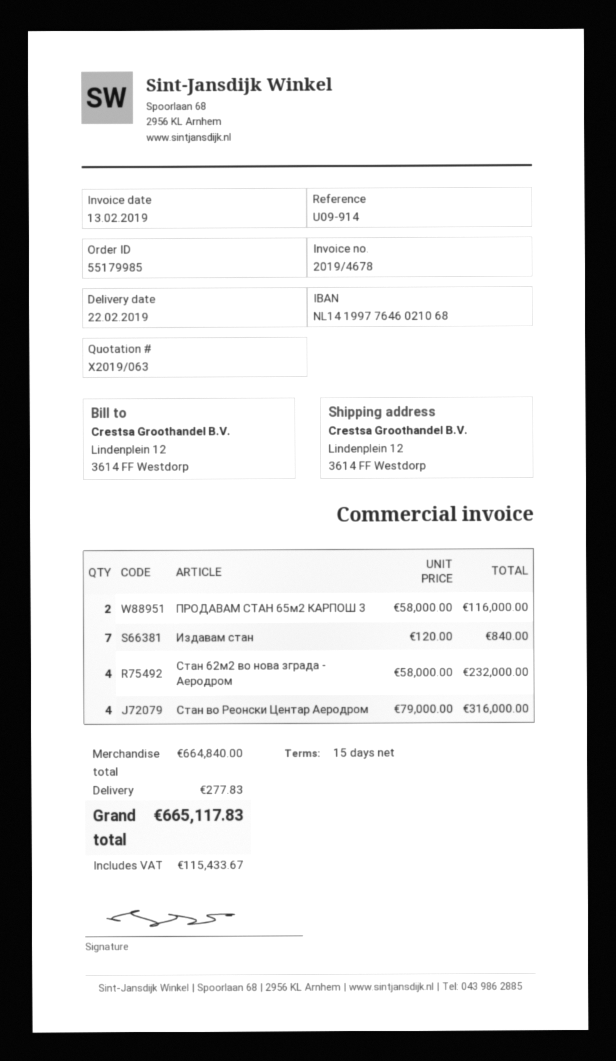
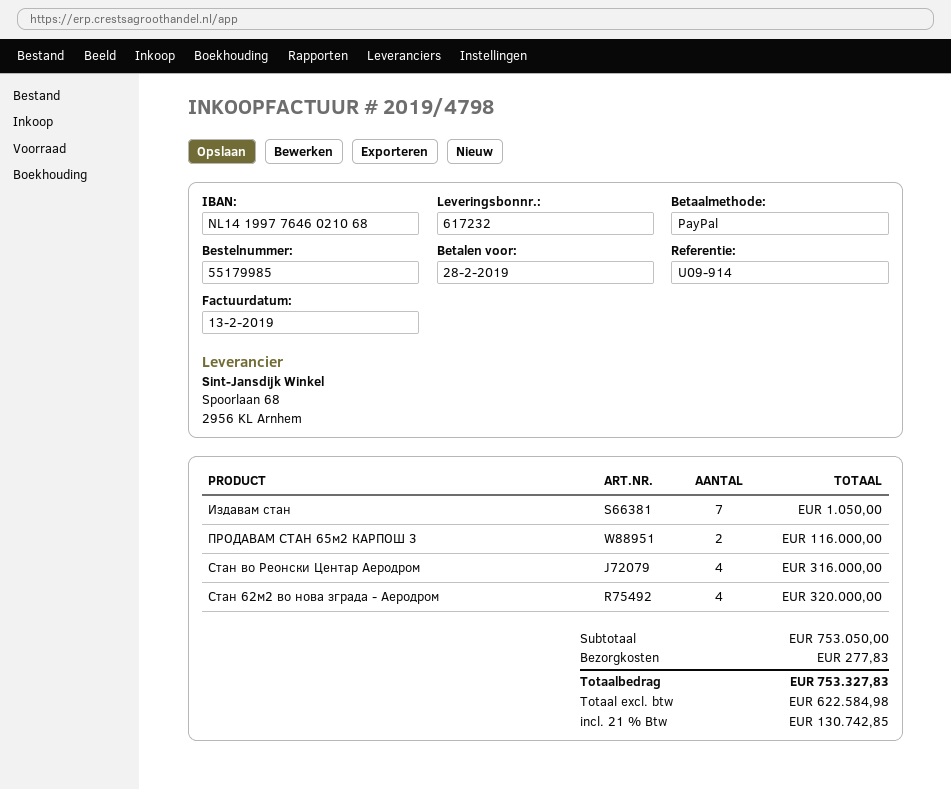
invoice number: 2019/4678 -> 2019/4798
Издавам стан: 7 for 840.00 -> 7 for 1050.00
Стан 62м2 во нова зграда - Аеродром: 4 for 232000.00 -> 4 for 320000.00
subtotal: 664840.00 -> 753050.00
tax: 115433.67 -> 130742.85
total: 665117.83 -> 753327.83

